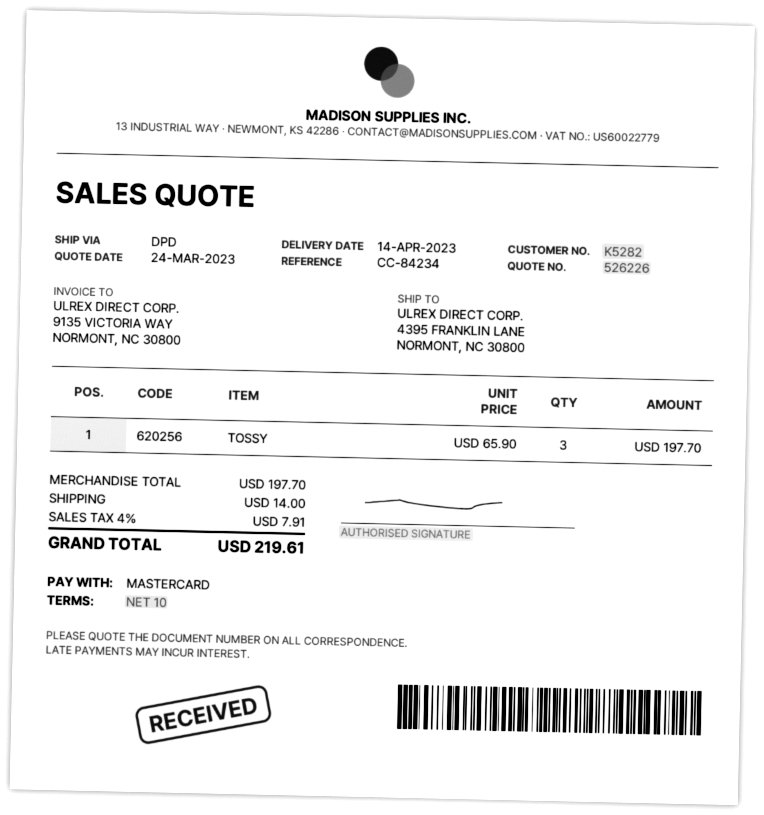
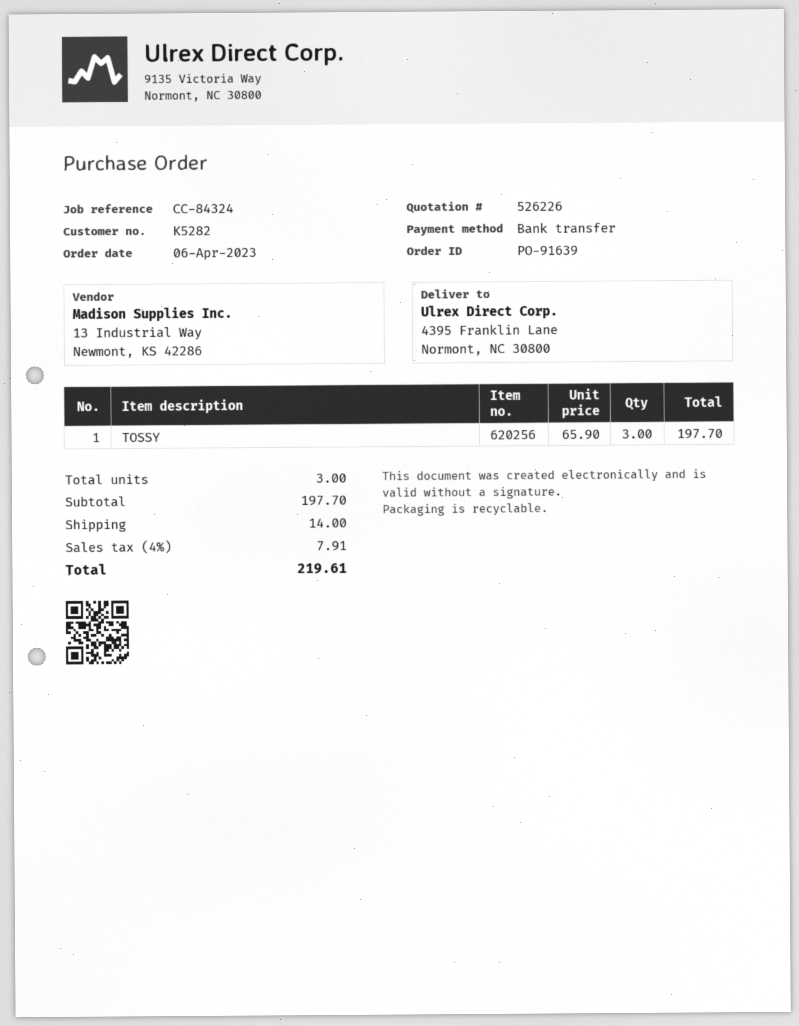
reference: CC-84234 -> CC-84324
payment method: Mastercard -> bank transfer

